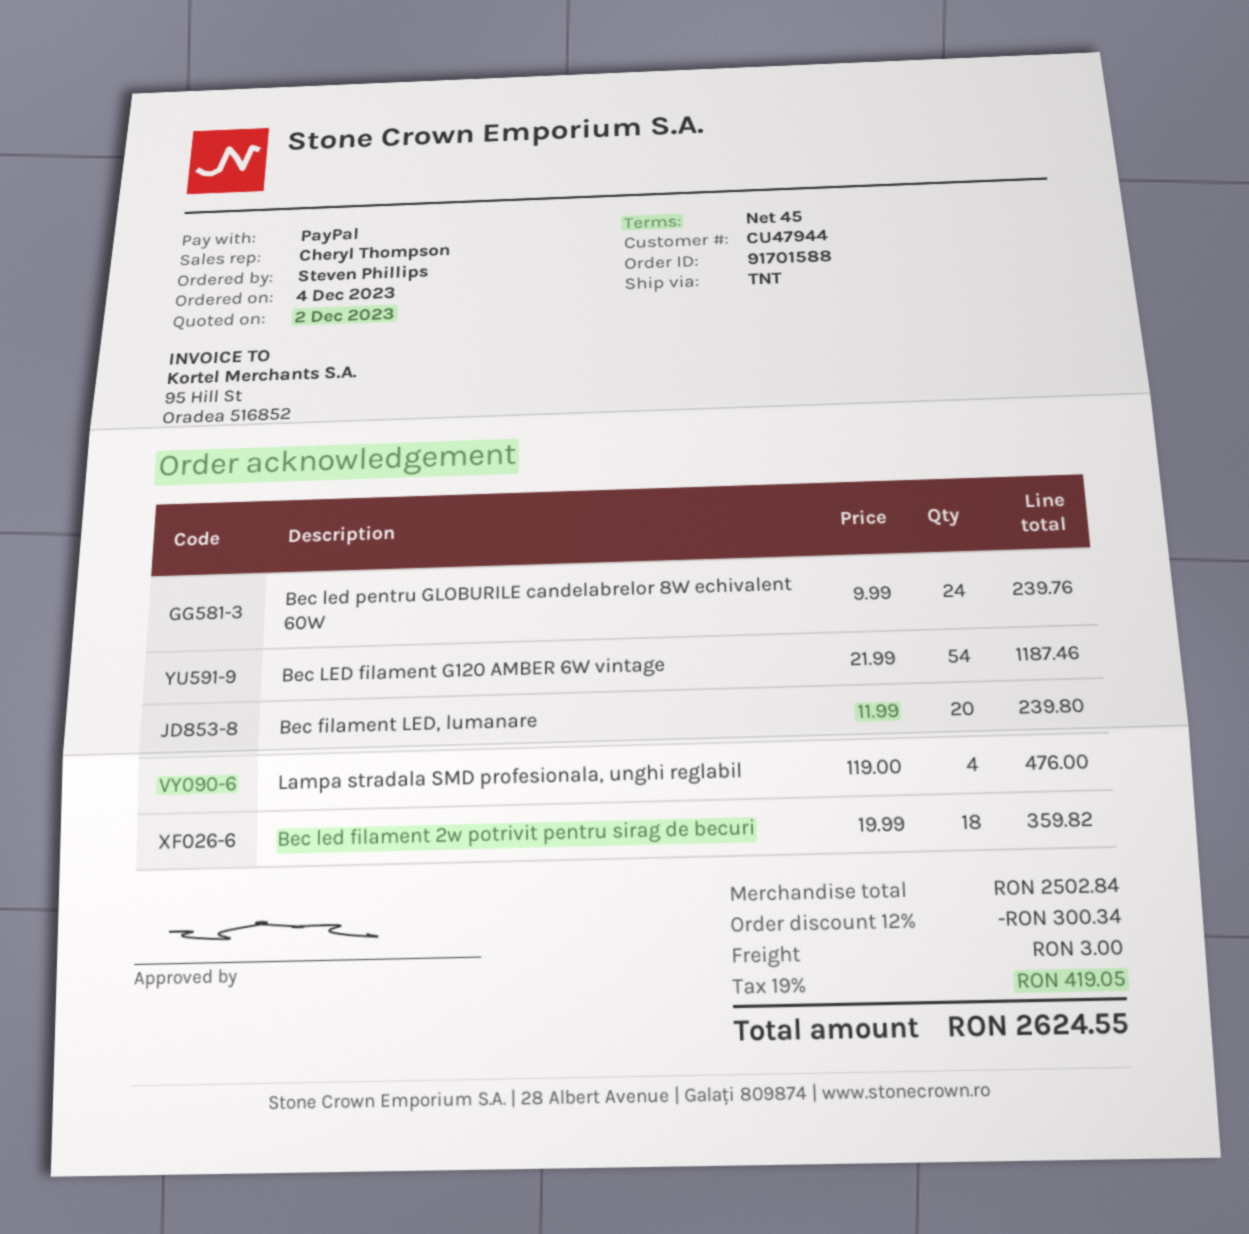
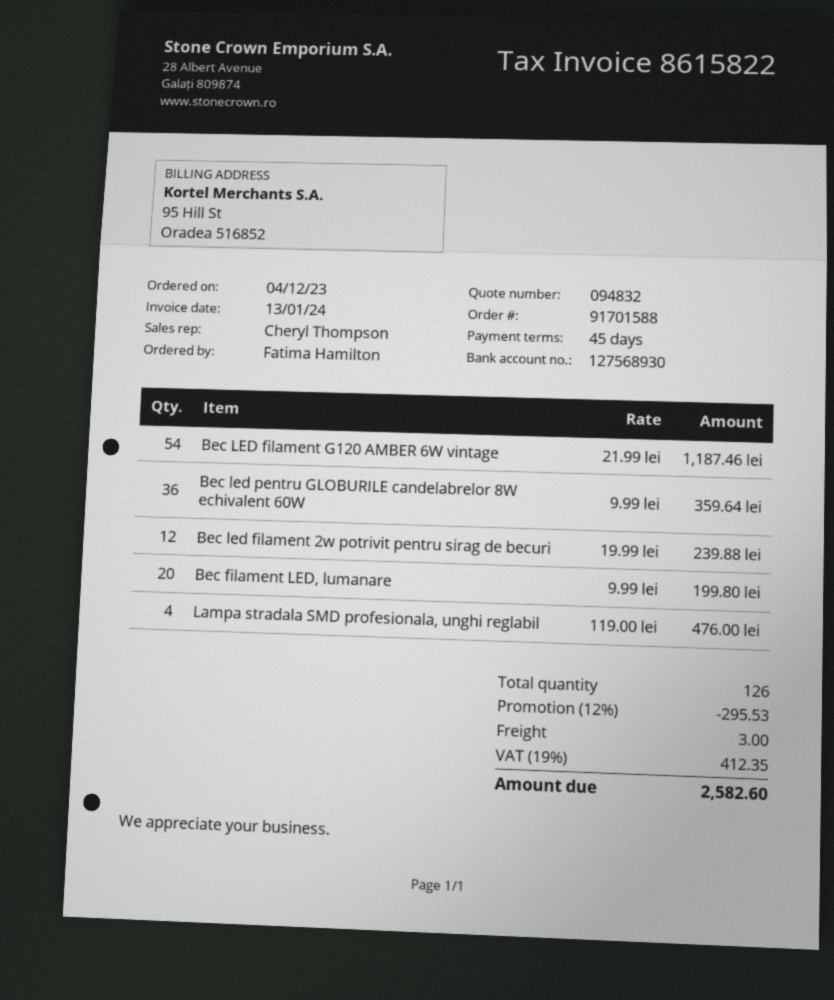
ordered by: Steven Phillips -> Fatima Hamilton
Bec led pentru GLOBURILE candelabrelor 8W echivalent 60W: 24 x 9.99 = 239.76 -> 36 x 9.99 = 359.64
Bec filament LED, lumanare: 20 x 11.99 = 239.80 -> 20 x 9.99 = 199.80
Bec led filament 2w potrivit pentru sirag de becuri: 18 x 19.99 = 359.82 -> 12 x 19.99 = 239.88
discount: 12% = 300.34 -> 12% = 295.53
tax: 19% = 419.05 -> 19% = 412.35
total: 2624.55 -> 2582.60

